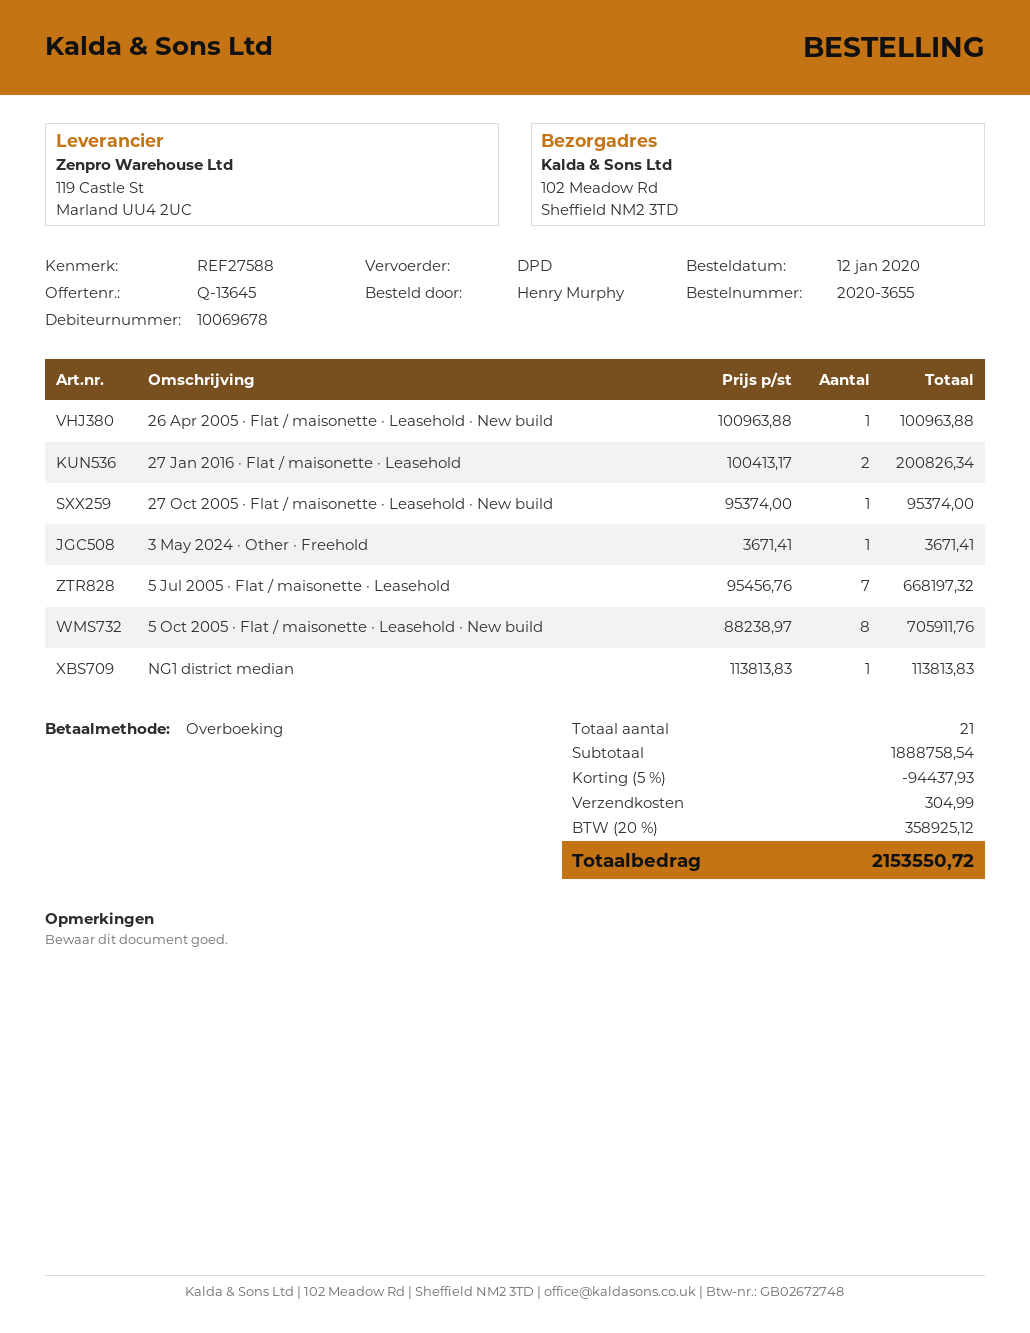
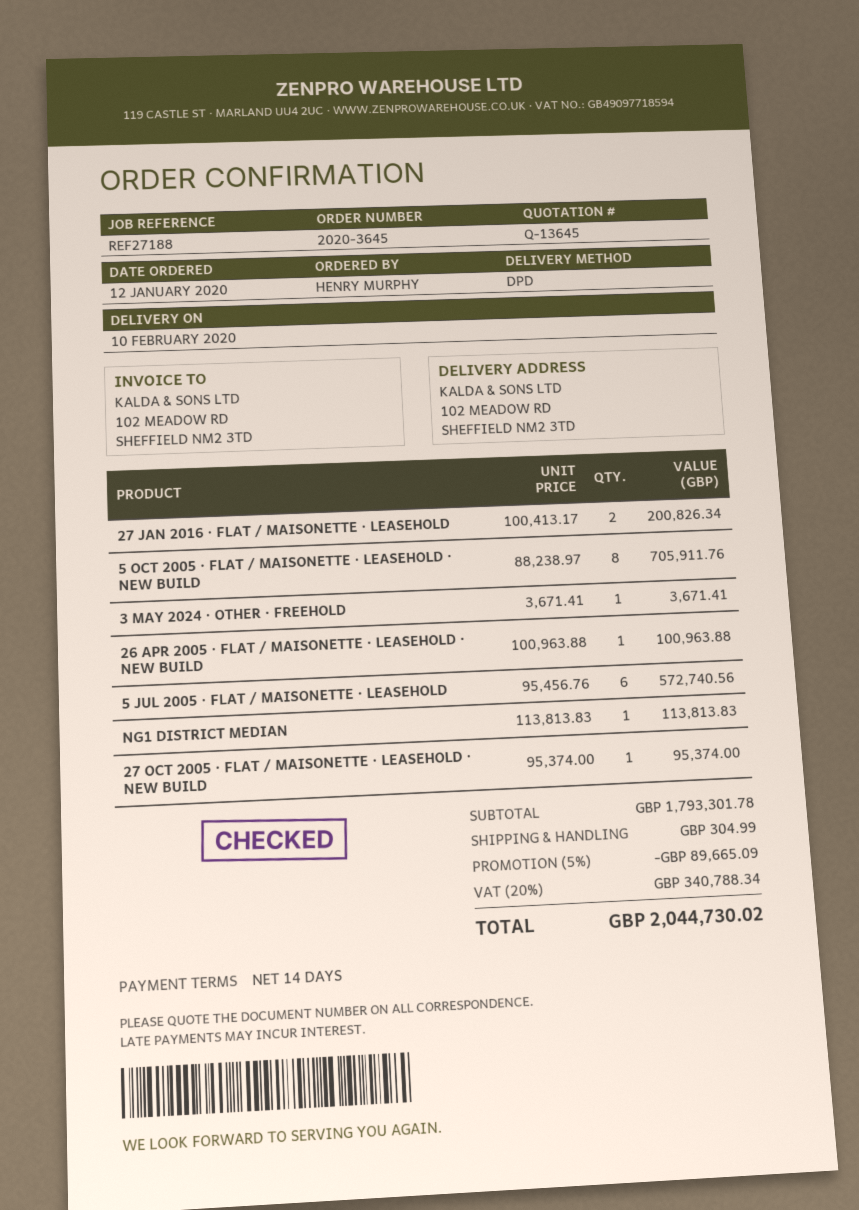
order number: 2020-3655 -> 2020-3645
reference: REF27588 -> REF27188
5 Jul 2005 · Flat / maisonette · Leasehold: 7 x 95456.76 = 668197.32 -> 6 x 95456.76 = 572740.56
subtotal: 1888758.54 -> 1793301.78
discount: 5% = 94437.93 -> 5% = 89665.09
tax: 20% = 358925.12 -> 20% = 340788.34
total: 2153550.72 -> 2044730.02

